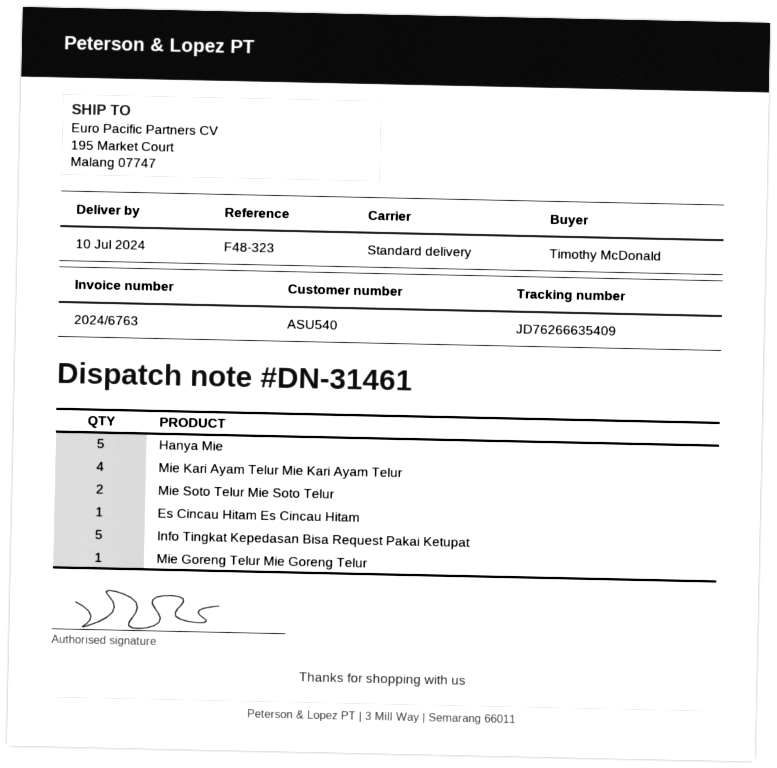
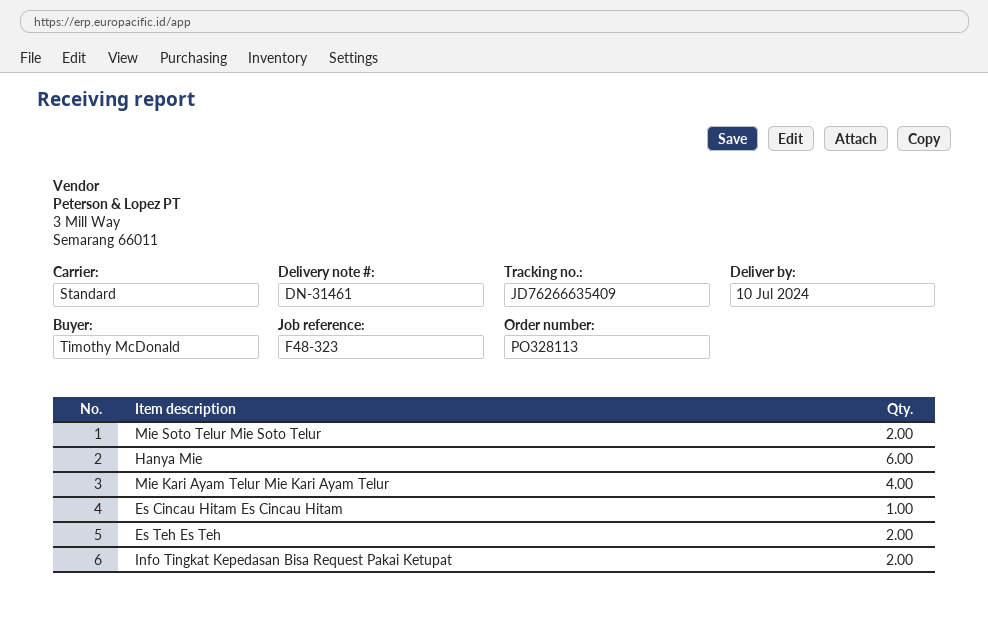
Hanya Mie: 5 -> 6
Info Tingkat Kepedasan Bisa Request Pakai Ketupat: 5 -> 2
Mie Goreng Telur Mie Goreng Telur: 1 -> none
Es Teh Es Teh: none -> 2

